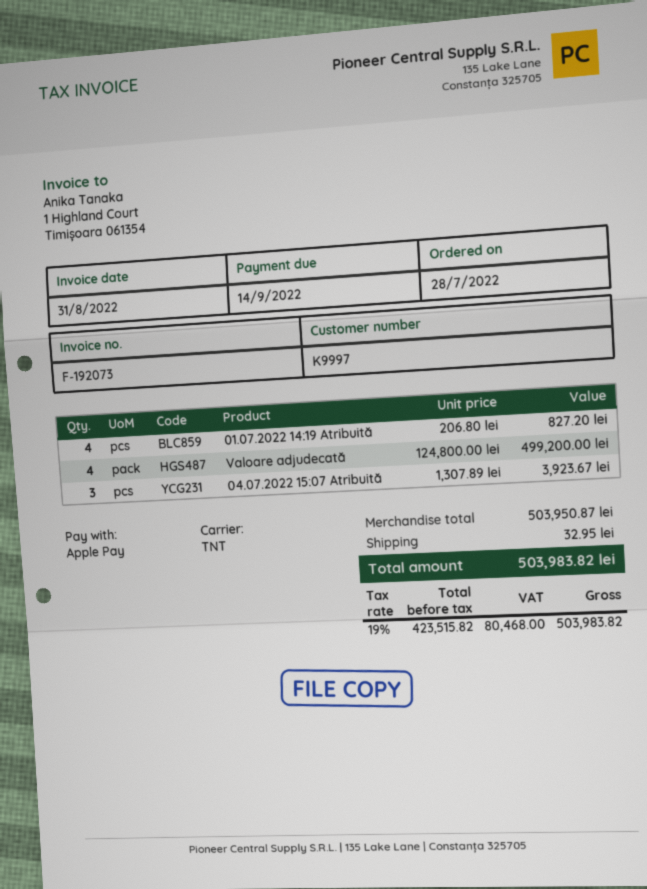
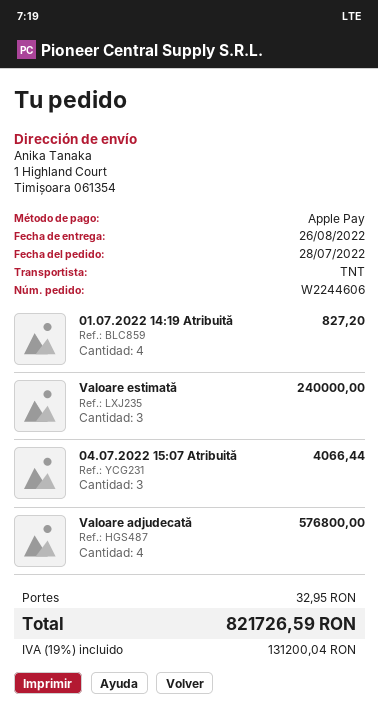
Valoare adjudecată: 4 for 499200.00 -> 4 for 576800.00
04.07.2022 15:07 Atribuită: 3 for 3923.67 -> 3 for 4066.44
Valoare estimată: none -> 3 for 240000.00
tax: 19% = 80468.00 -> 19% = 131200.04
total: 503983.82 -> 821726.59

